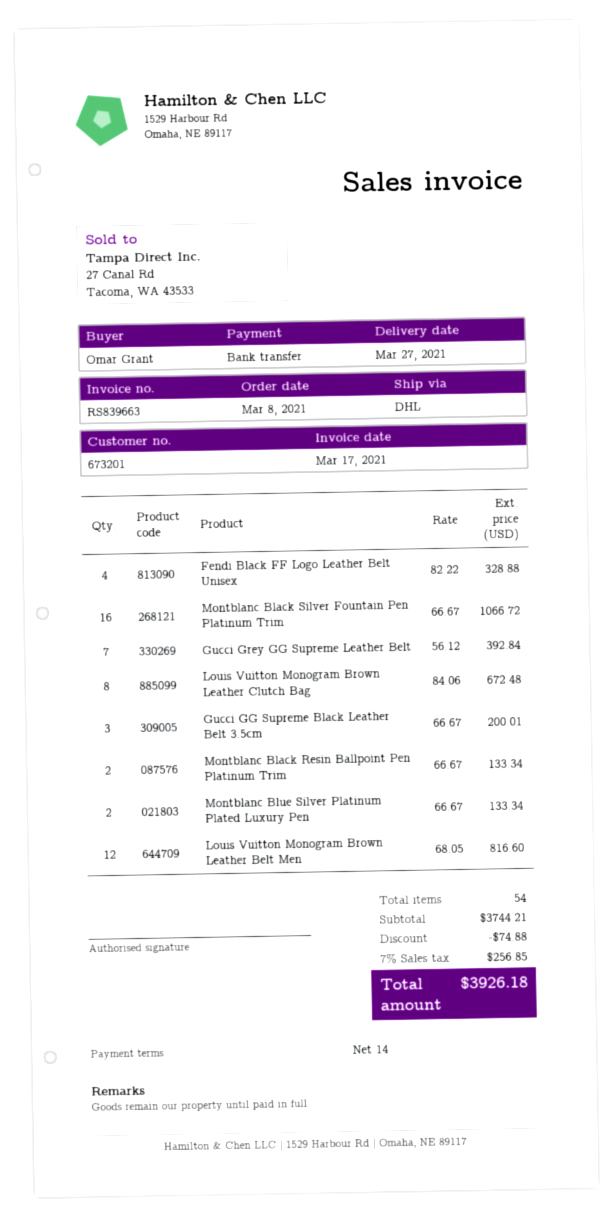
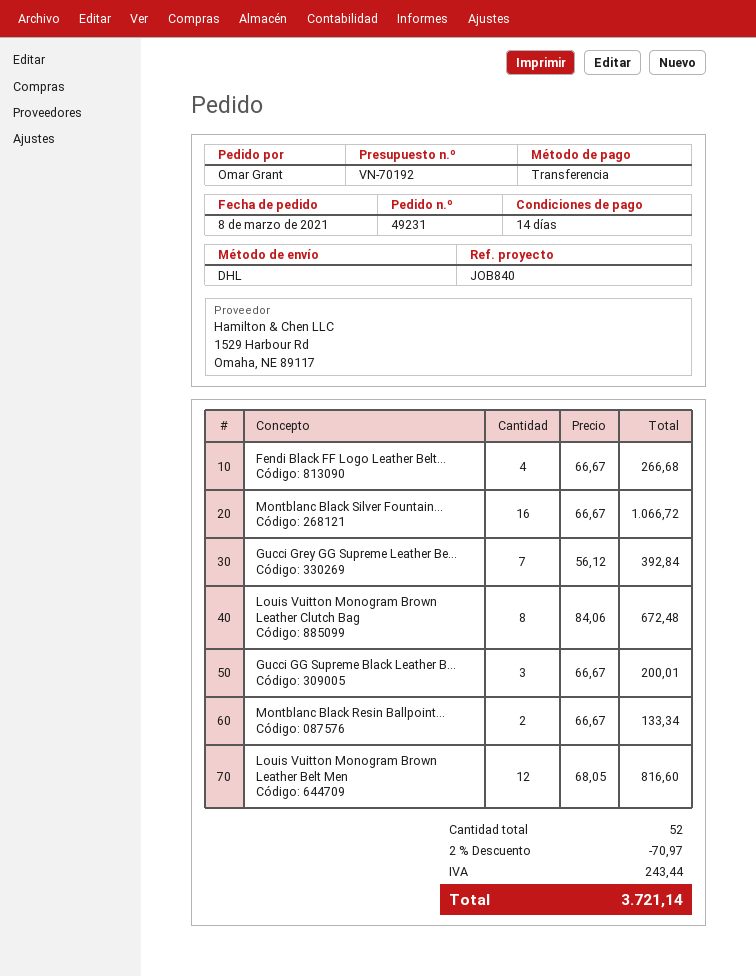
Fendi Black FF Logo Leather Belt Unisex: 4 x 82.22 = 328.88 -> 4 x 66.67 = 266.68
Montblanc Blue Silver Platinum Plated Luxury Pen: 2 x 66.67 = 133.34 -> none
total quantity: 54 -> 52
discount: 74.88 -> 70.97
tax: 256.85 -> 243.44
total: 3926.18 -> 3721.14

